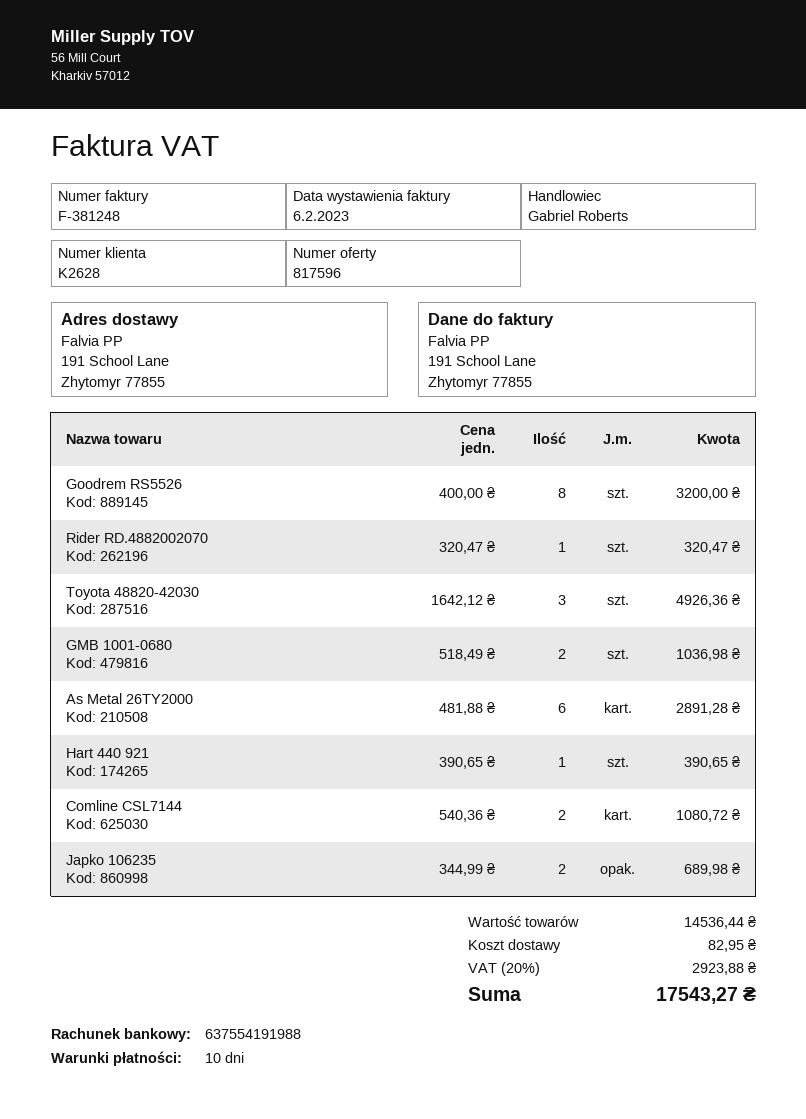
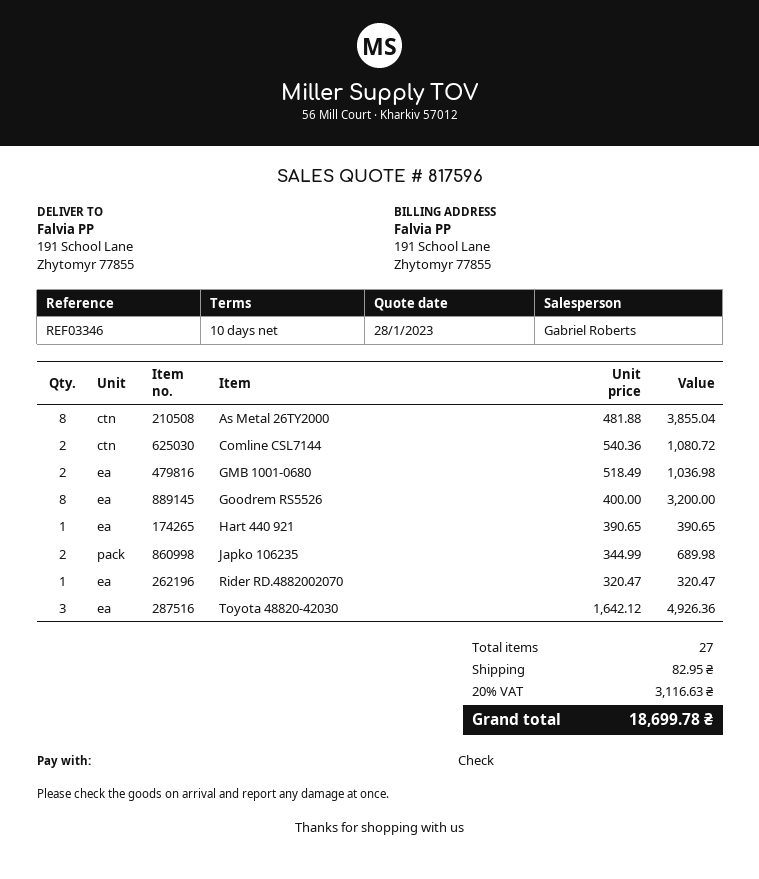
As Metal 26TY2000: 6 x 481.88 = 2891.28 -> 8 x 481.88 = 3855.04
tax: 20% = 2923.88 -> 20% = 3116.63
total: 17543.27 -> 18699.78

